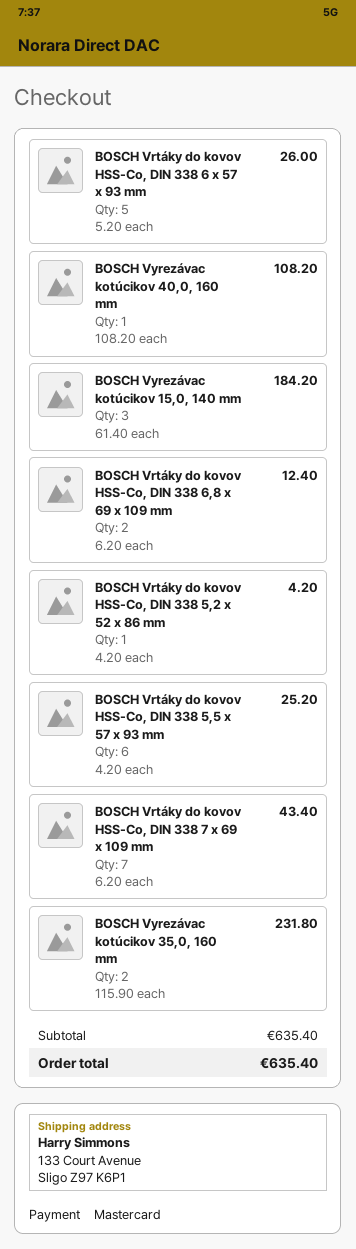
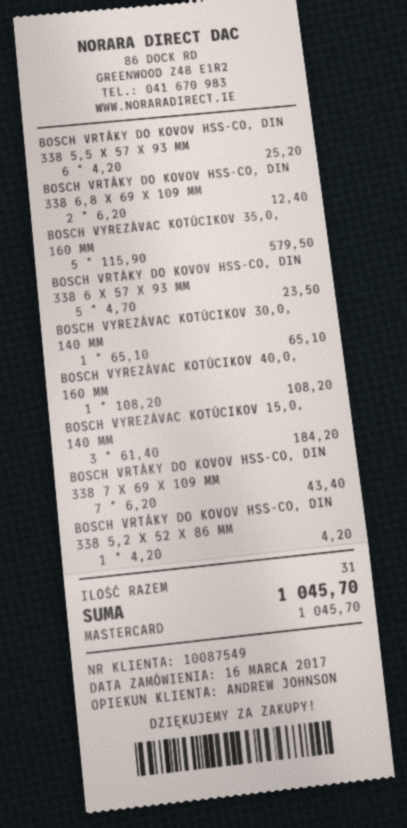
BOSCH Vrtáky do kovov HSS-Co, DIN 338 6 x 57 x 93 mm: 5 x 5.20 = 26.00 -> 5 x 4.70 = 23.50
BOSCH Vyrezávac kotúcikov 35,0, 160 mm: 2 x 115.90 = 231.80 -> 5 x 115.90 = 579.50
BOSCH VYREZÁVAC KOTÚCIKOV 30,0, 140 MM: none -> 1 x 65.10 = 65.10
total: 635.40 -> 1045.70

